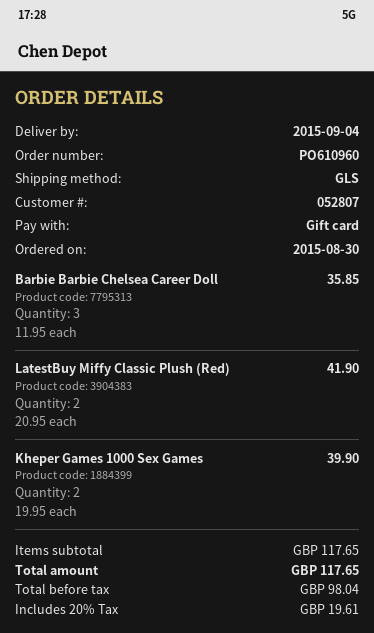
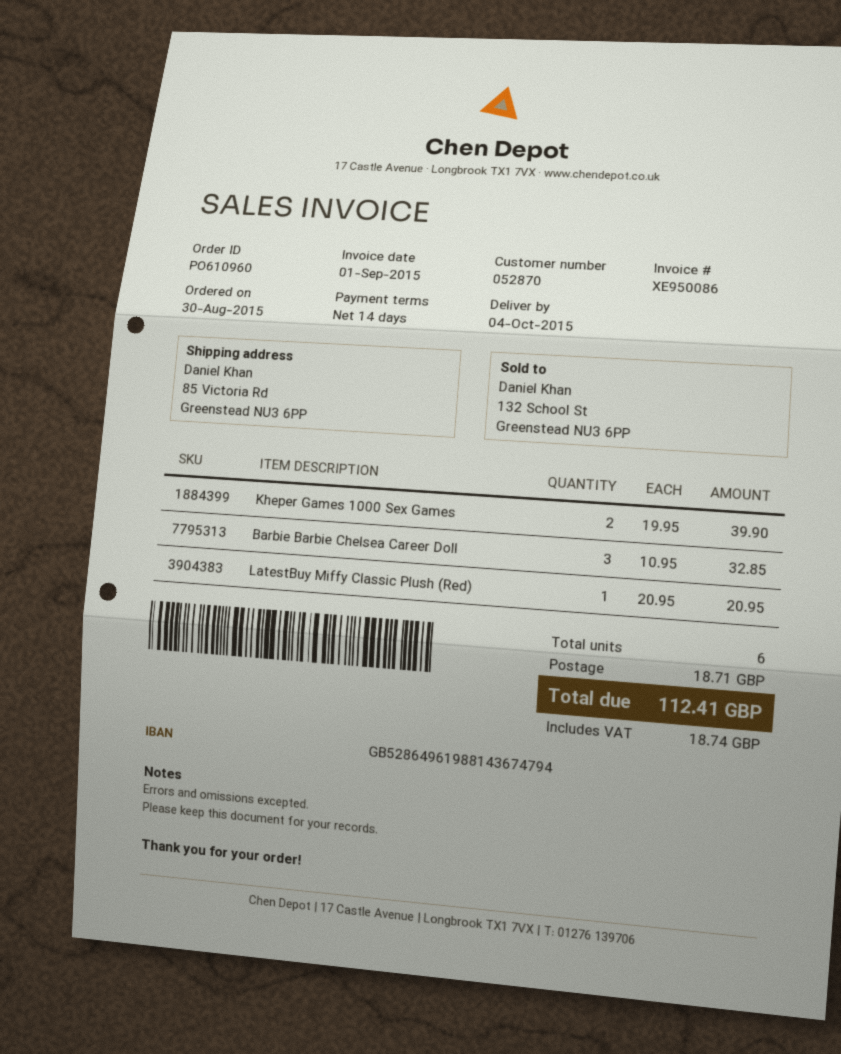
delivery date: 2015-09-04 -> 2015-10-04
customer number: 052807 -> 052870
Barbie Barbie Chelsea Career Doll: 3 x 11.95 = 35.85 -> 3 x 10.95 = 32.85
LatestBuy Miffy Classic Plush (Red): 2 x 20.95 = 41.90 -> 1 x 20.95 = 20.95
shipping: none -> 18.71
tax: 19.61 -> 18.74
total: 117.65 -> 112.41

